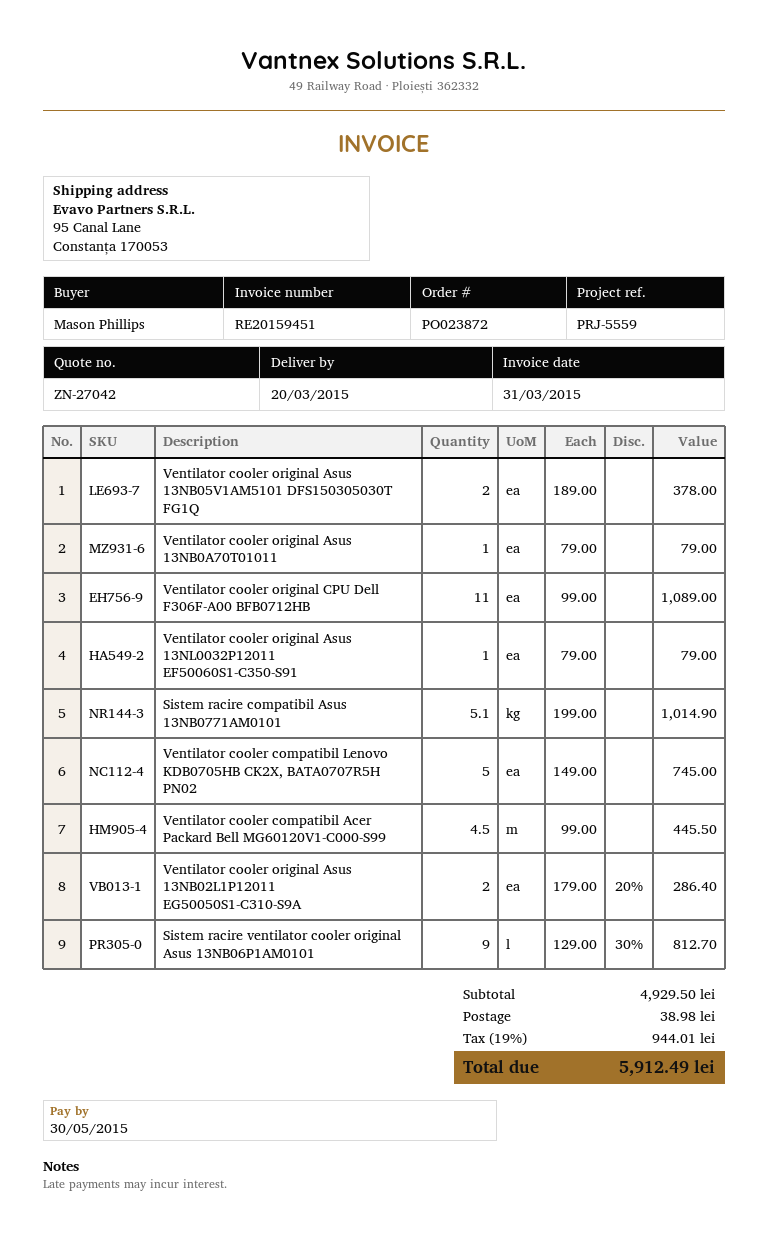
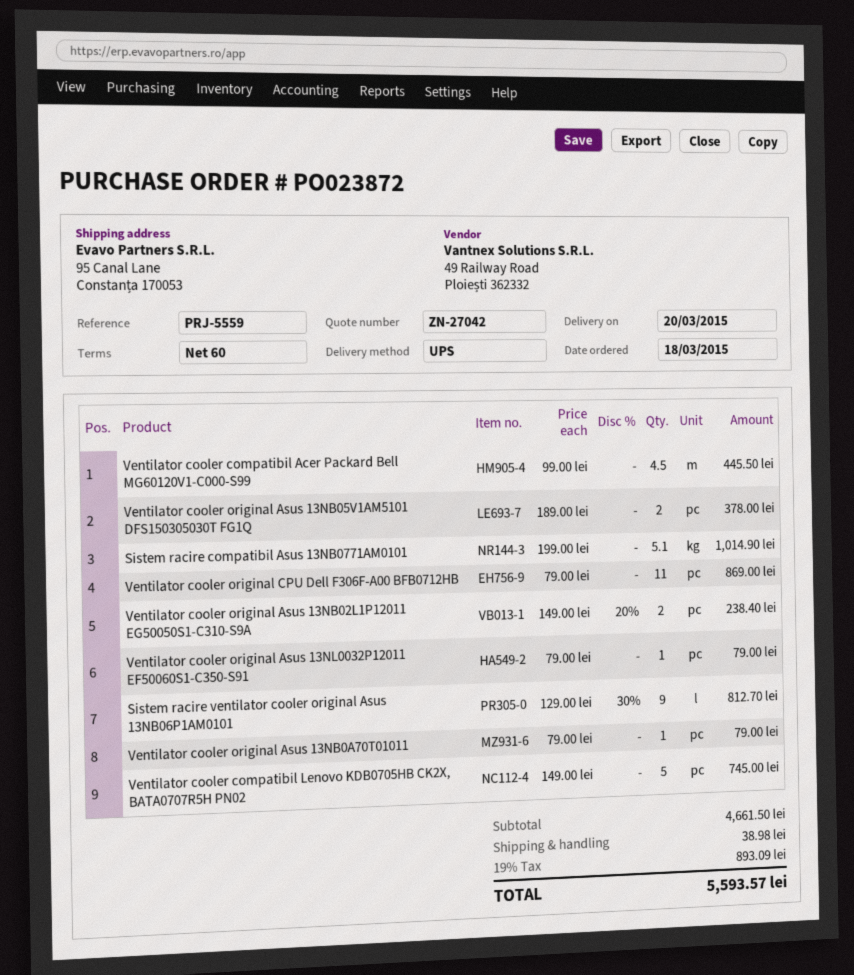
Ventilator cooler original CPU Dell F306F-A00 BFB0712HB: 11 x 99.00 = 1089.00 -> 11 x 79.00 = 869.00
Ventilator cooler original Asus 13NB02L1P12011 EG50050S1-C310-S9A: 2 x 179.00 - 20% = 286.40 -> 2 x 149.00 - 20% = 238.40
subtotal: 4929.50 -> 4661.50
tax: 19% = 944.01 -> 19% = 893.09
total: 5912.49 -> 5593.57

